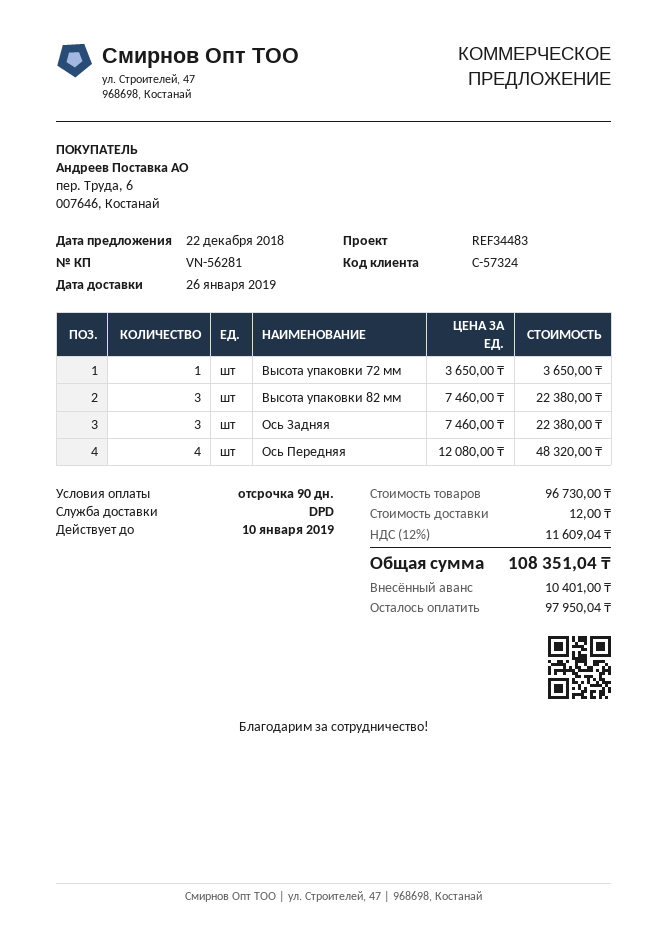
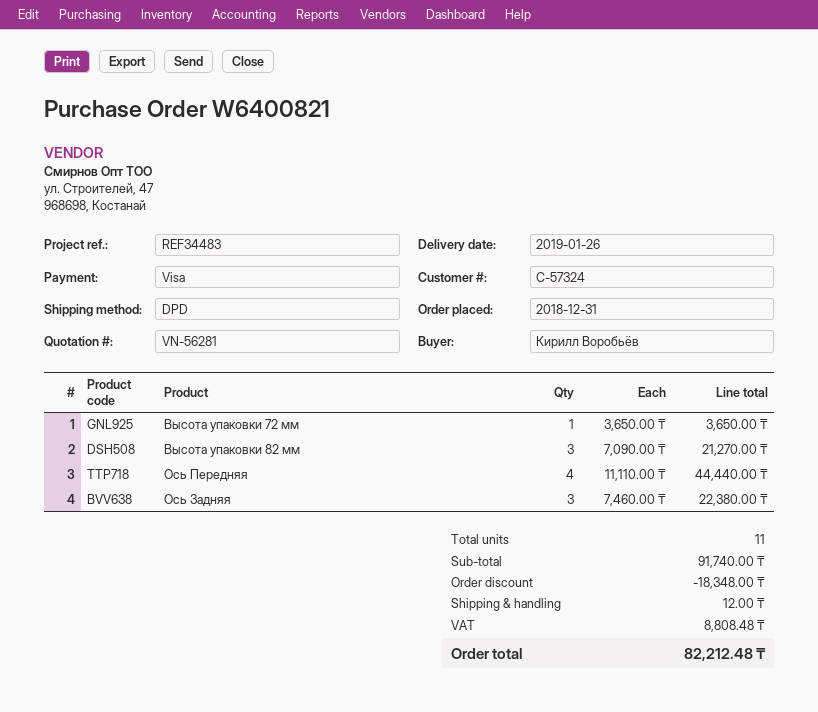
Высота упаковки 82 мм: 3 x 7460.00 = 22380.00 -> 3 x 7090.00 = 21270.00
Ось Передняя: 4 x 12080.00 = 48320.00 -> 4 x 11110.00 = 44440.00
subtotal: 96730.00 -> 91740.00
discount: none -> 18348.00
tax: 11609.04 -> 8808.48
total: 108351.04 -> 82212.48

